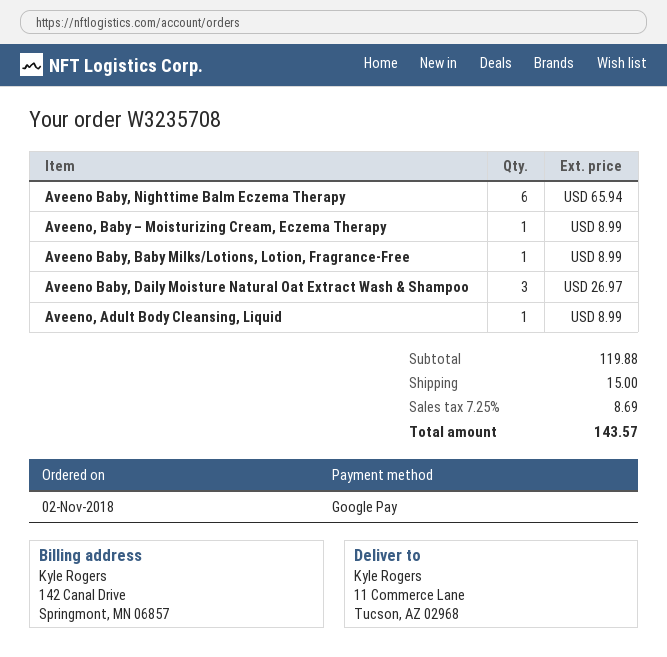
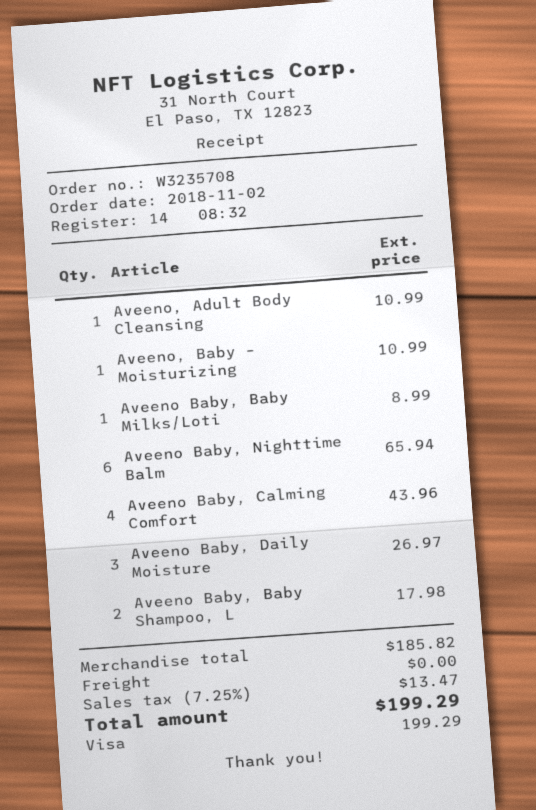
payment method: Google Pay -> Visa
Aveeno, Baby – Moisturizing Cream, Eczema Therapy: 1 for 8.99 -> 1 for 10.99
Aveeno, Adult Body Cleansing, Liquid: 1 for 8.99 -> 1 for 10.99
Aveeno Baby, Calming Comfort: none -> 4 for 43.96
Aveeno Baby, Baby Shampoo, L: none -> 2 for 17.98
subtotal: 119.88 -> 185.82
shipping: 15.00 -> 0.00
tax: 7.25% = 8.69 -> 7.25% = 13.47
total: 143.57 -> 199.29

